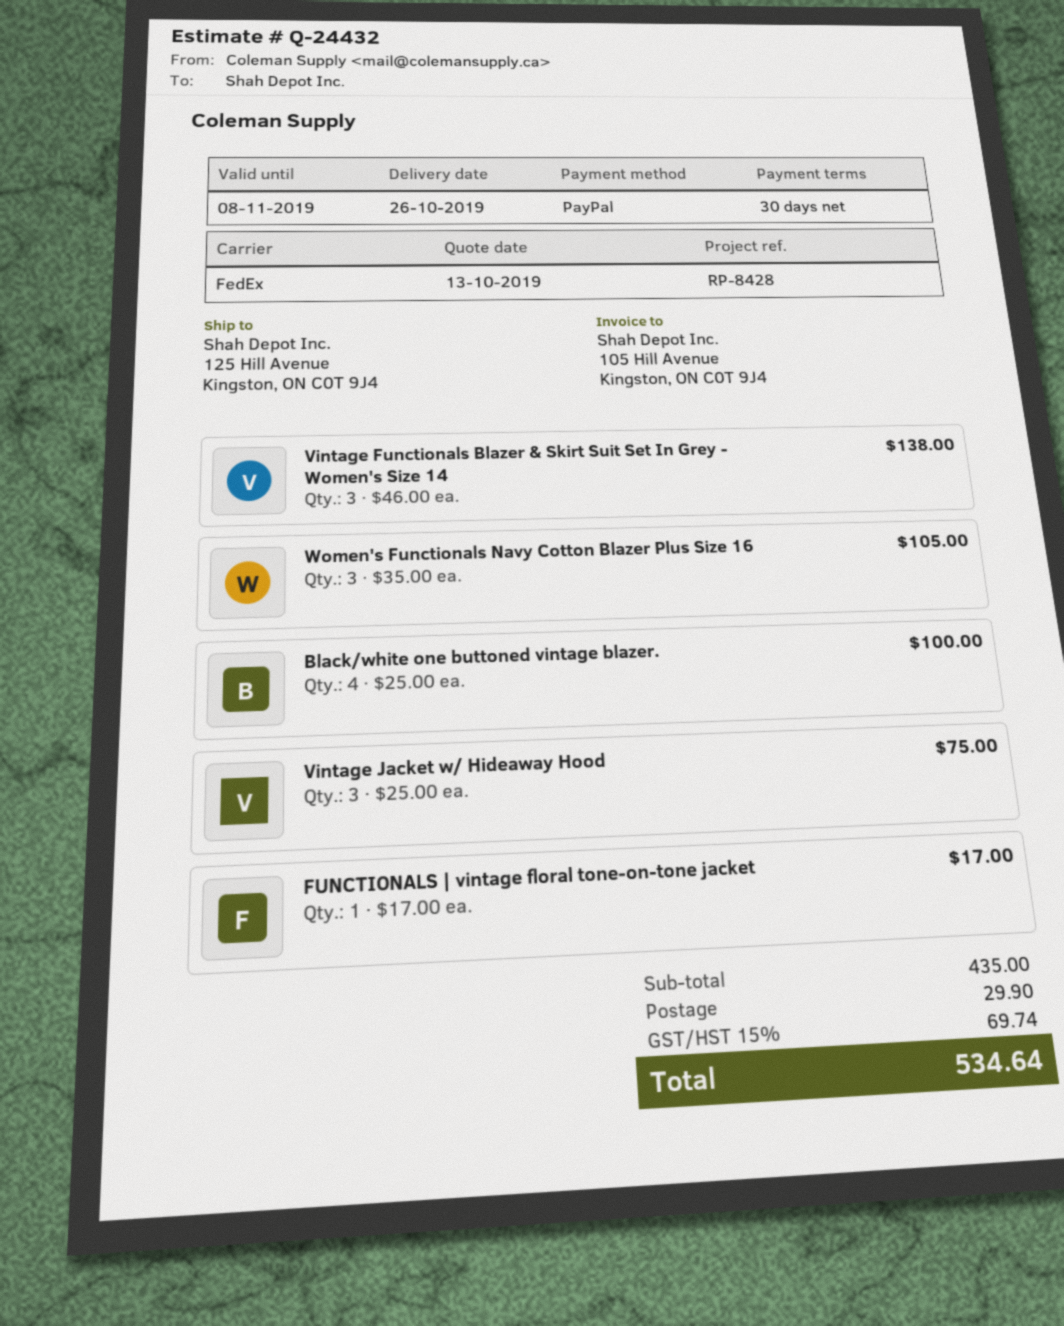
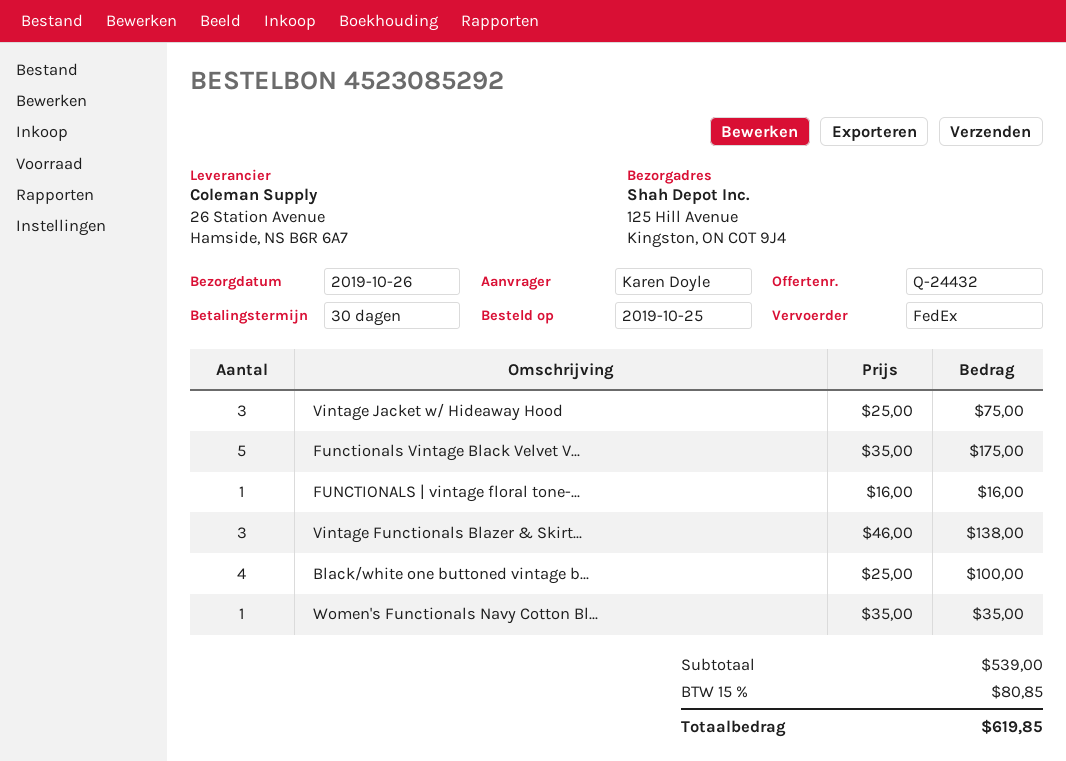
Women's Functionals Navy Cotton Blazer Plus Size 16: 3 x 35.00 = 105.00 -> 1 x 35.00 = 35.00
FUNCTIONALS | vintage floral tone-on-tone jacket: 1 x 17.00 = 17.00 -> 1 x 16.00 = 16.00
Functionals Vintage Black Velvet V...: none -> 5 x 35.00 = 175.00
subtotal: 435.00 -> 539.00
shipping: 29.90 -> none
tax: 15% = 69.74 -> 15% = 80.85
total: 534.64 -> 619.85

